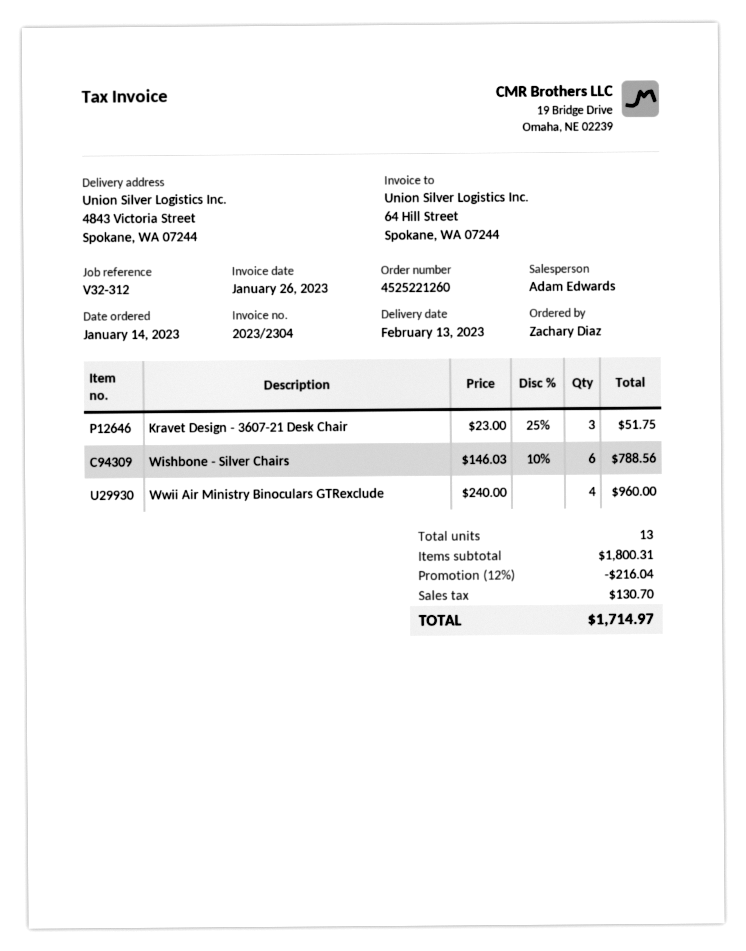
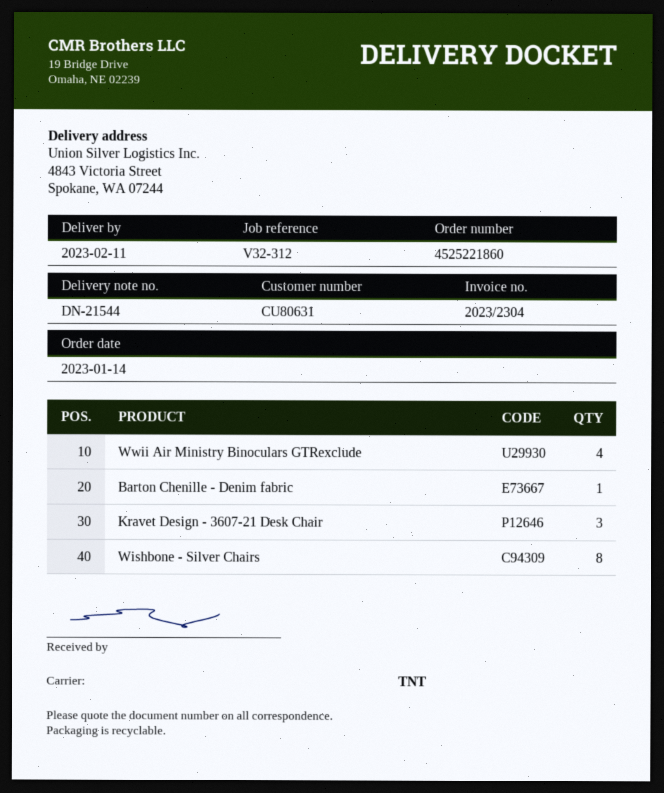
order number: 4525221260 -> 4525221860
delivery date: 2023-02-13 -> 2023-02-11
Wishbone - Silver Chairs: 6 -> 8
Barton Chenille - Denim fabric: none -> 1

